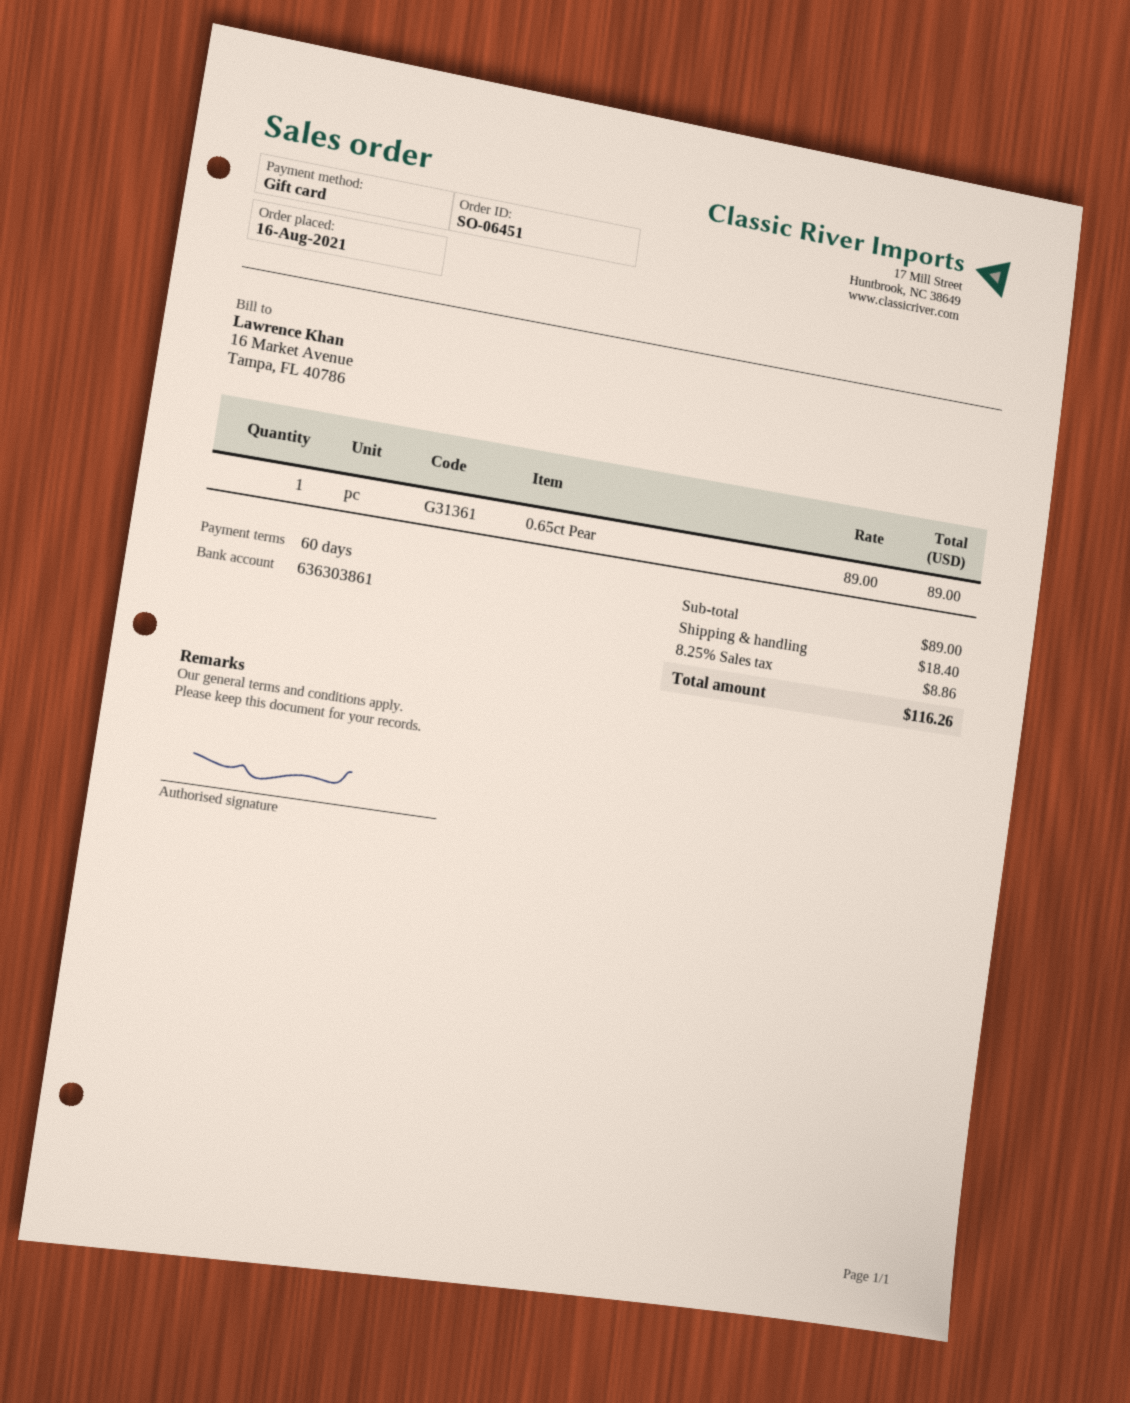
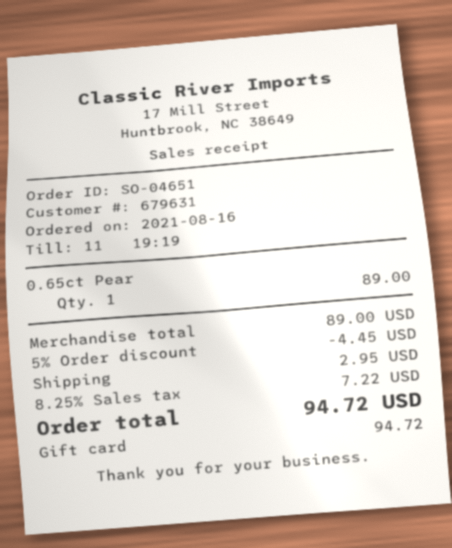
order number: SO-06451 -> SO-04651
discount: none -> 5% = 4.45
shipping: 18.40 -> 2.95
tax: 8.25% = 8.86 -> 8.25% = 7.22
total: 116.26 -> 94.72

